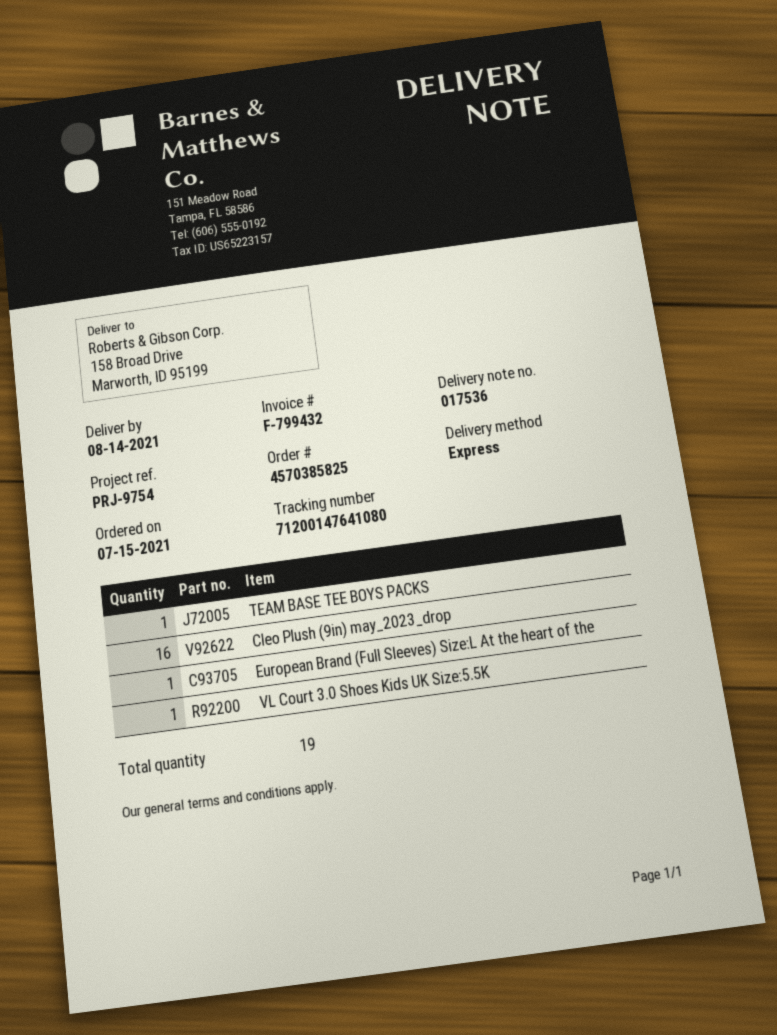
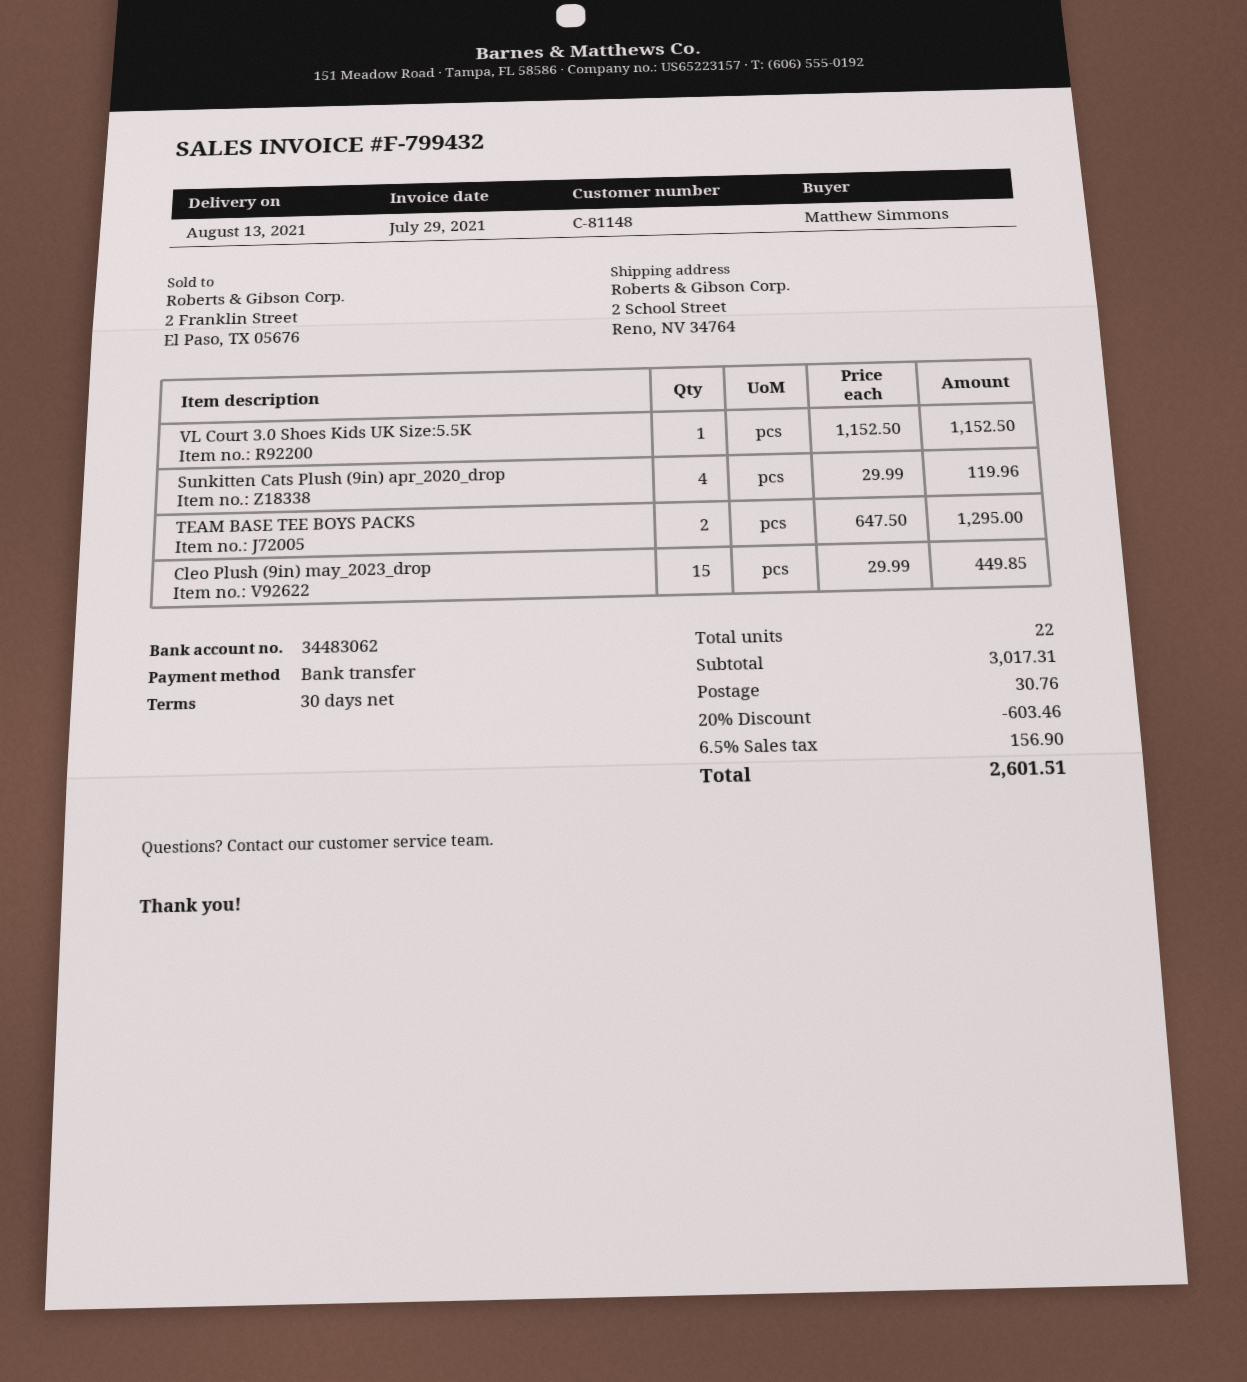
delivery date: 2021-08-14 -> 2021-08-13
ship to: 158 Broad Drive, Marworth, ID 95199 -> 2 School Street, Reno, NV 34764
TEAM BASE TEE BOYS PACKS: 1 -> 2
Cleo Plush (9in) may_2023_drop: 16 -> 15
European Brand (Full Sleeves) Size:L At the heart of the: 1 -> none
Sunkitten Cats Plush (9in) apr_2020_drop: none -> 4
total quantity: 19 -> 22

